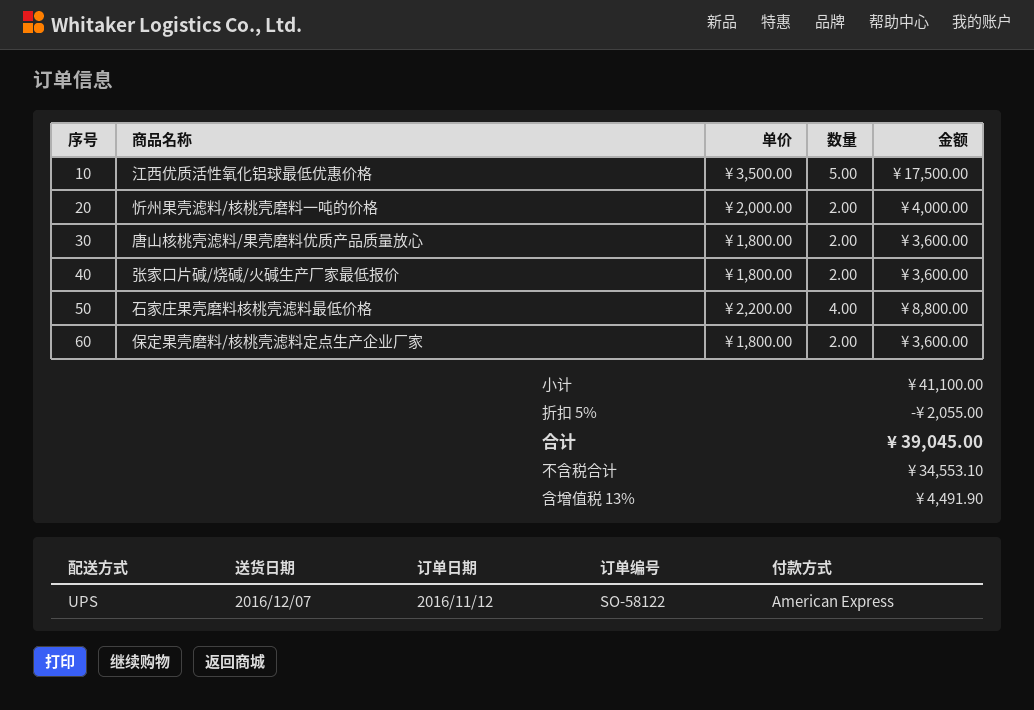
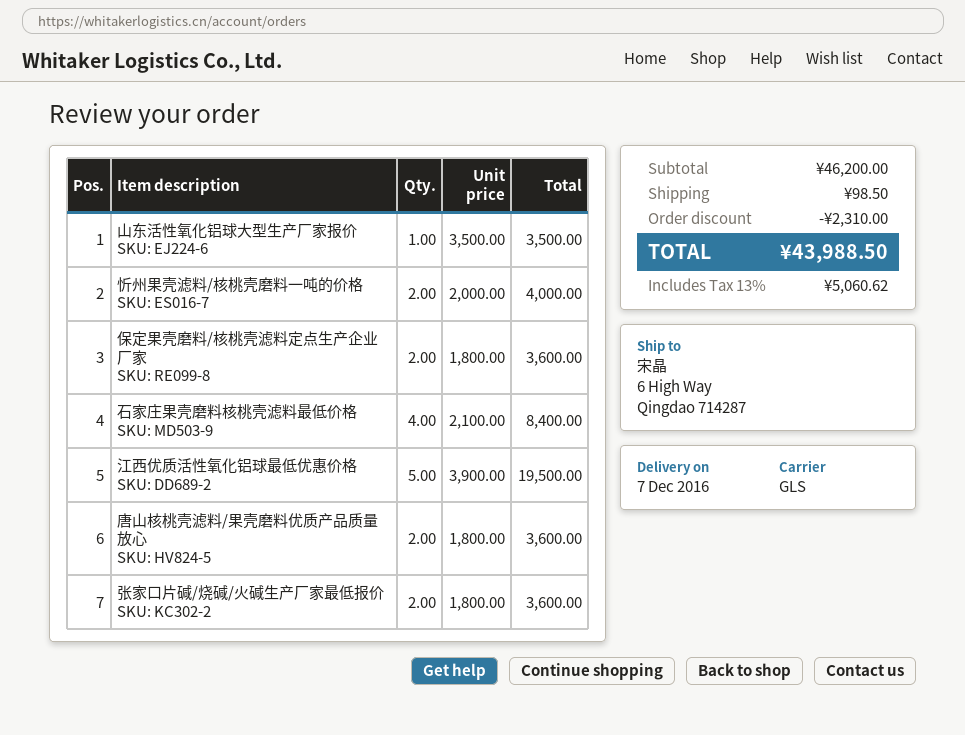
shipping method: UPS -> GLS
江西优质活性氧化铝球最低优惠价格: 5 x 3500.00 = 17500.00 -> 5 x 3900.00 = 19500.00
石家庄果壳磨料核桃壳滤料最低价格: 4 x 2200.00 = 8800.00 -> 4 x 2100.00 = 8400.00
山东活性氧化铝球大型生产厂家报价: none -> 1 x 3500.00 = 3500.00
subtotal: 41100.00 -> 46200.00
discount: 2055.00 -> 2310.00
shipping: none -> 98.50
tax: 13% = 4491.90 -> 13% = 5060.62
total: 39045.00 -> 43988.50

